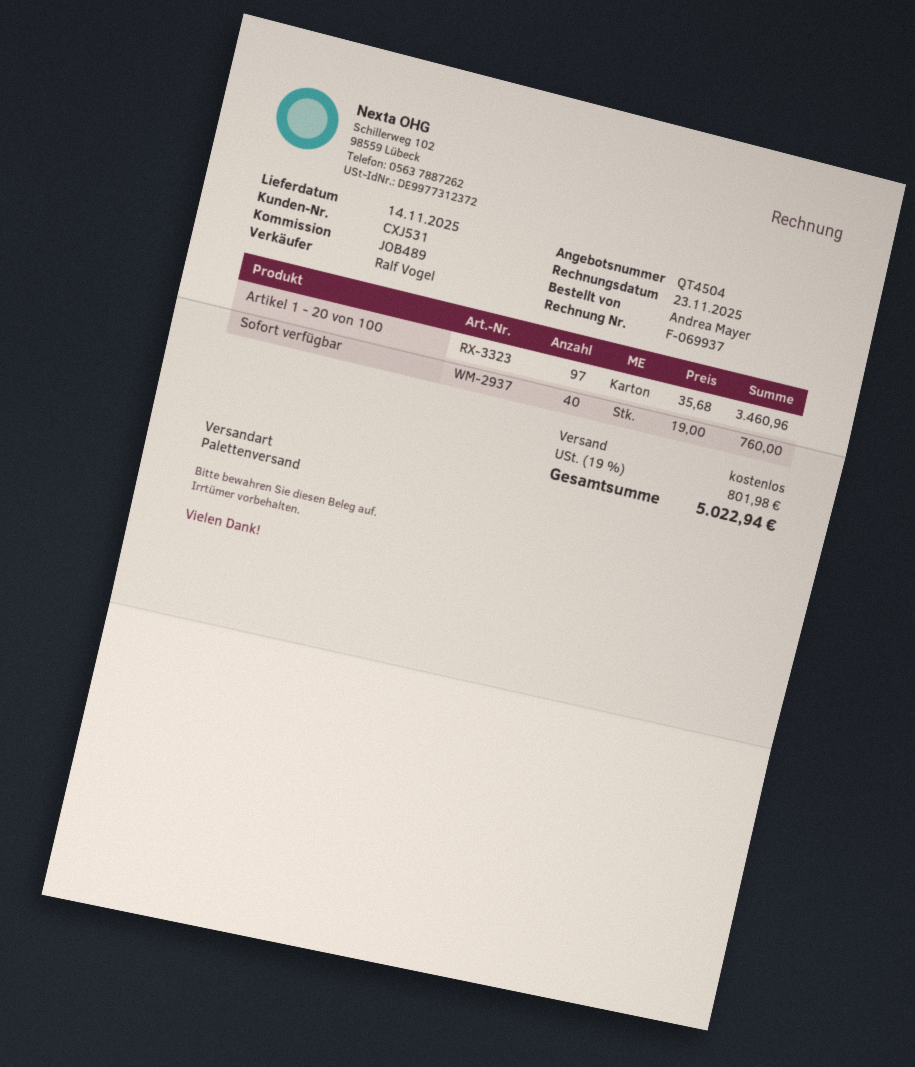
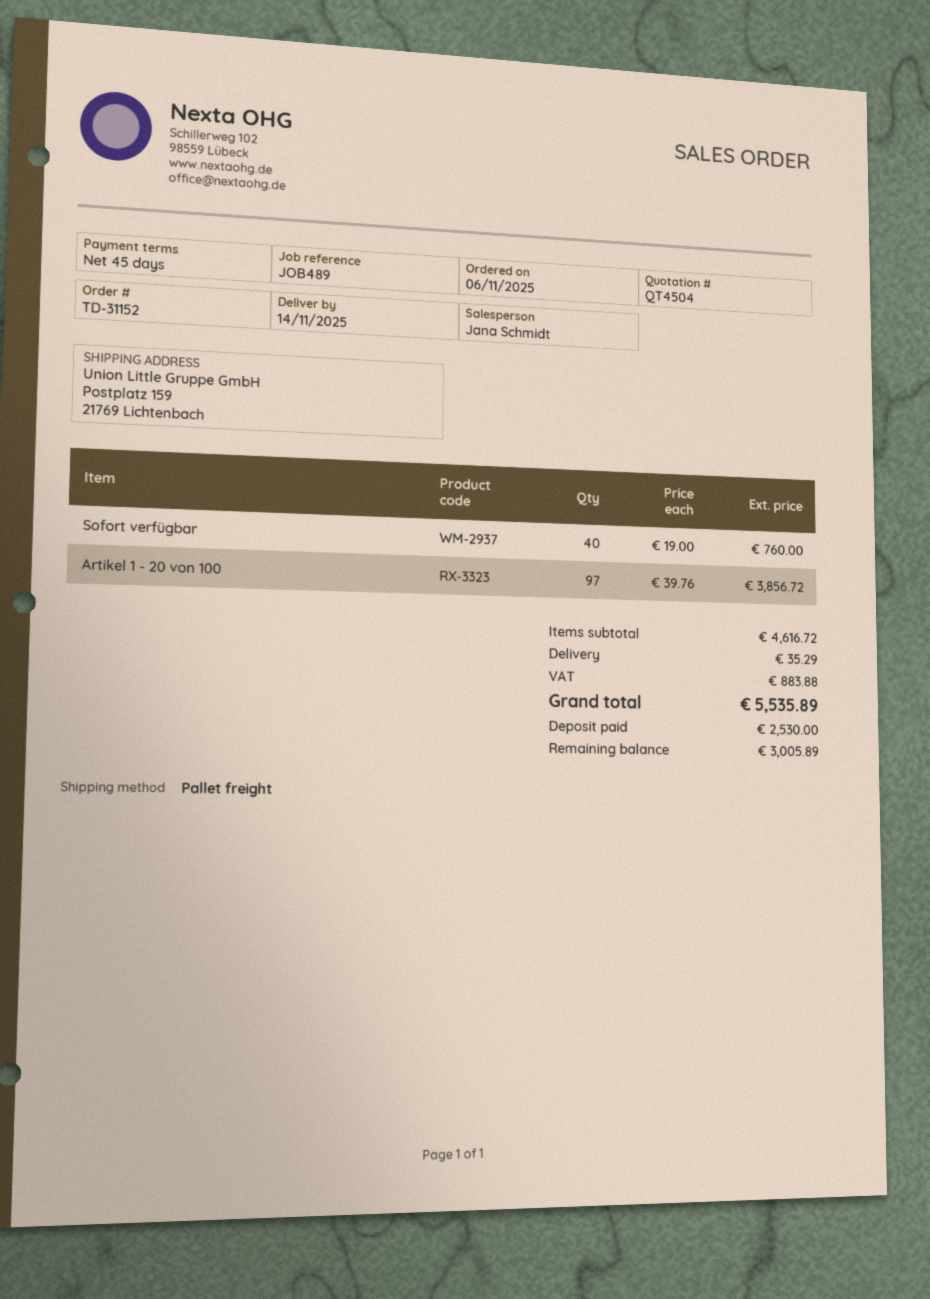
sales rep: Ralf Vogel -> Jana Schmidt
Artikel 1 - 20 von 100: 97 x 35.68 = 3460.96 -> 97 x 39.76 = 3856.72
shipping: 0.00 -> 35.29
tax: 801.98 -> 883.88
total: 5022.94 -> 5535.89

